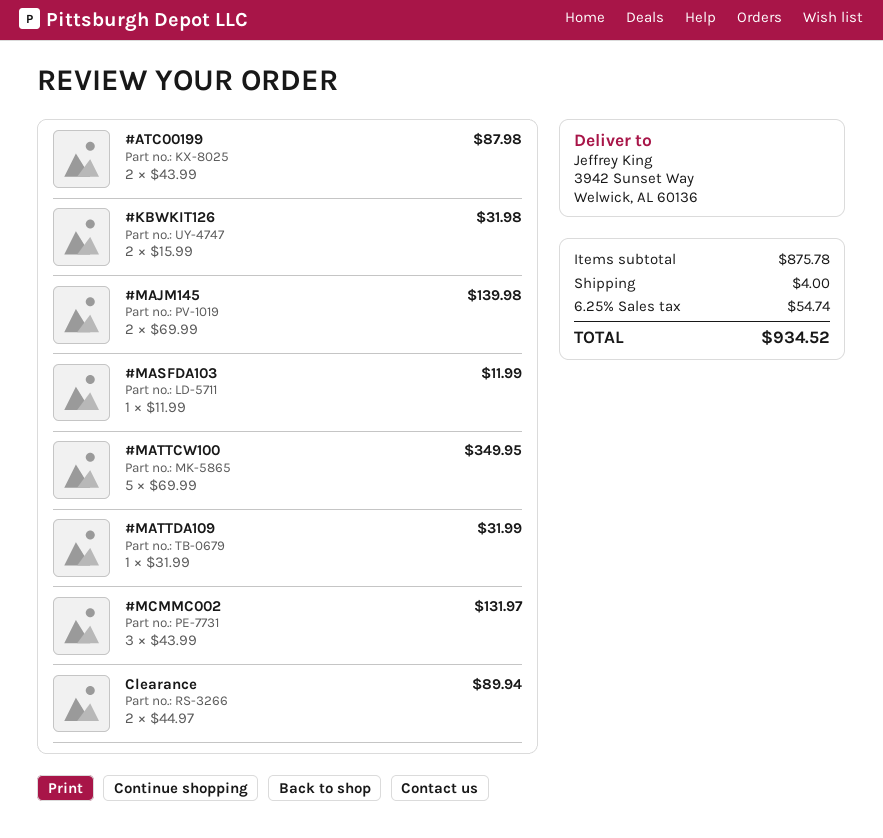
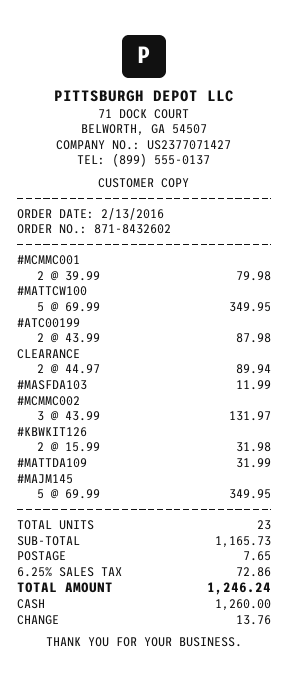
#MAJM145: 2 x 69.99 = 139.98 -> 5 x 69.99 = 349.95
#MCMMC001: none -> 2 x 39.99 = 79.98
subtotal: 875.78 -> 1165.73
shipping: 4.00 -> 7.65
tax: 6.25% = 54.74 -> 6.25% = 72.86
total: 934.52 -> 1246.24

